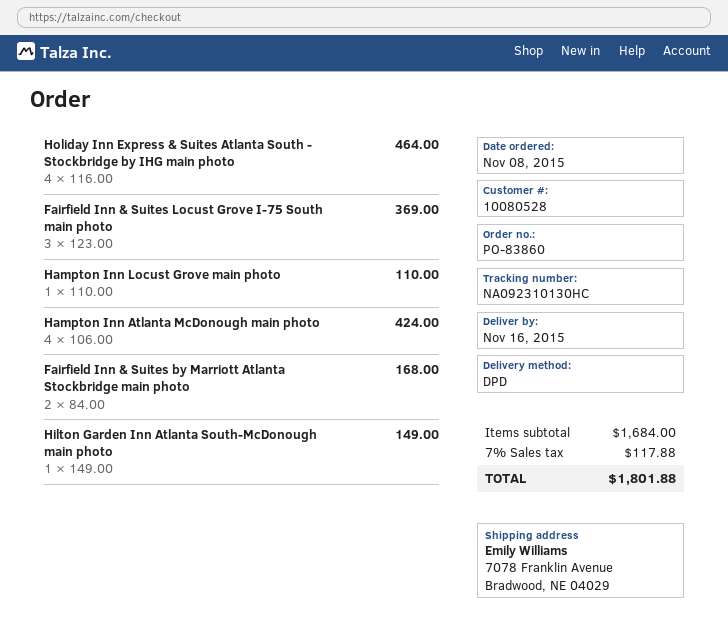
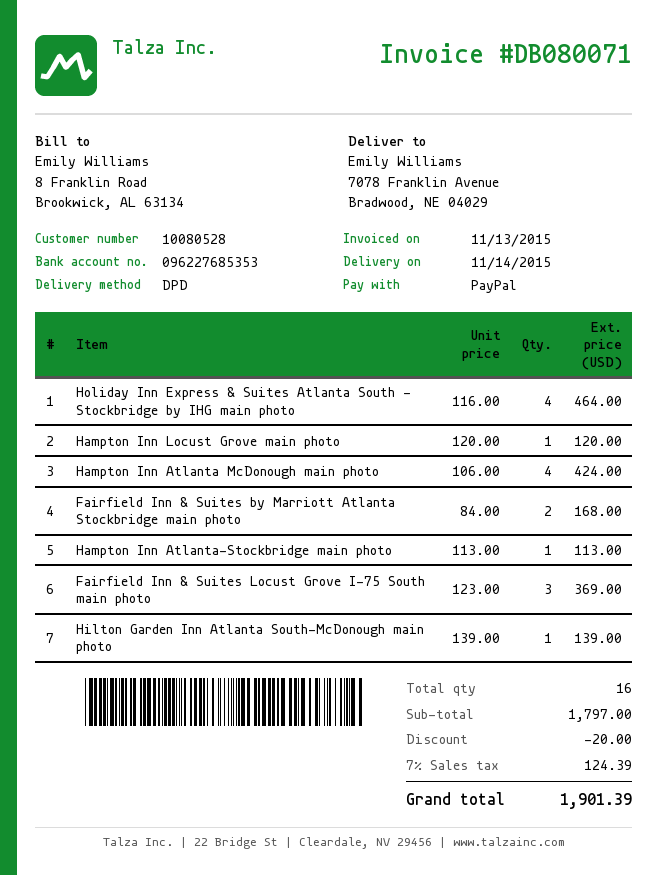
delivery date: 2015-11-16 -> 2015-11-14
Hampton Inn Locust Grove main photo: 1 x 110.00 = 110.00 -> 1 x 120.00 = 120.00
Hilton Garden Inn Atlanta South-McDonough main photo: 1 x 149.00 = 149.00 -> 1 x 139.00 = 139.00
Hampton Inn Atlanta-Stockbridge main photo: none -> 1 x 113.00 = 113.00
subtotal: 1684.00 -> 1797.00
discount: none -> 20.00
tax: 7% = 117.88 -> 7% = 124.39
total: 1801.88 -> 1901.39

